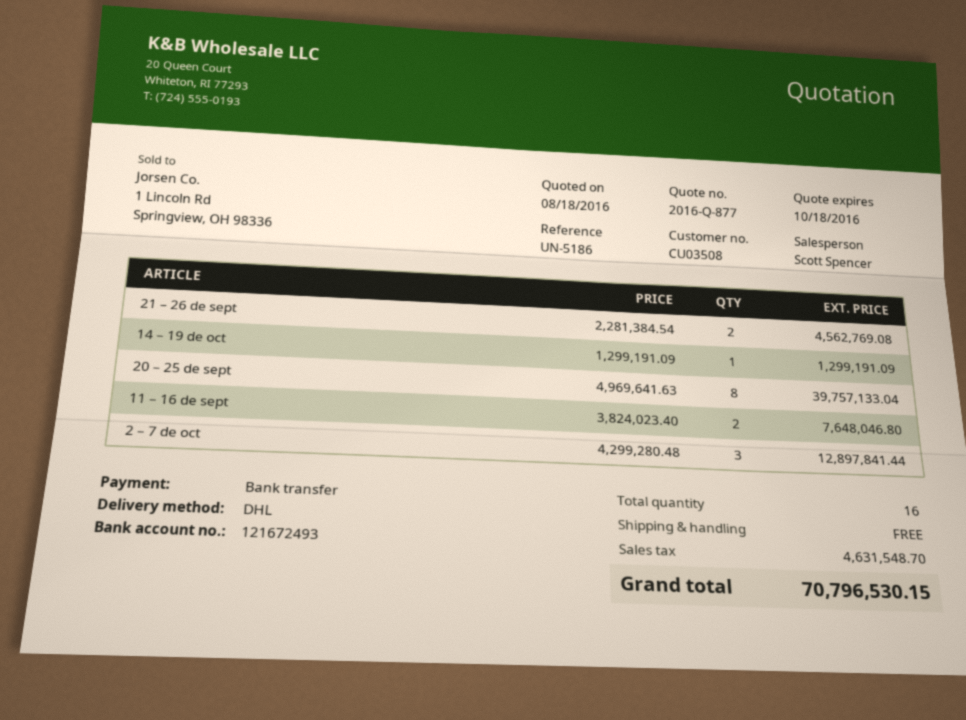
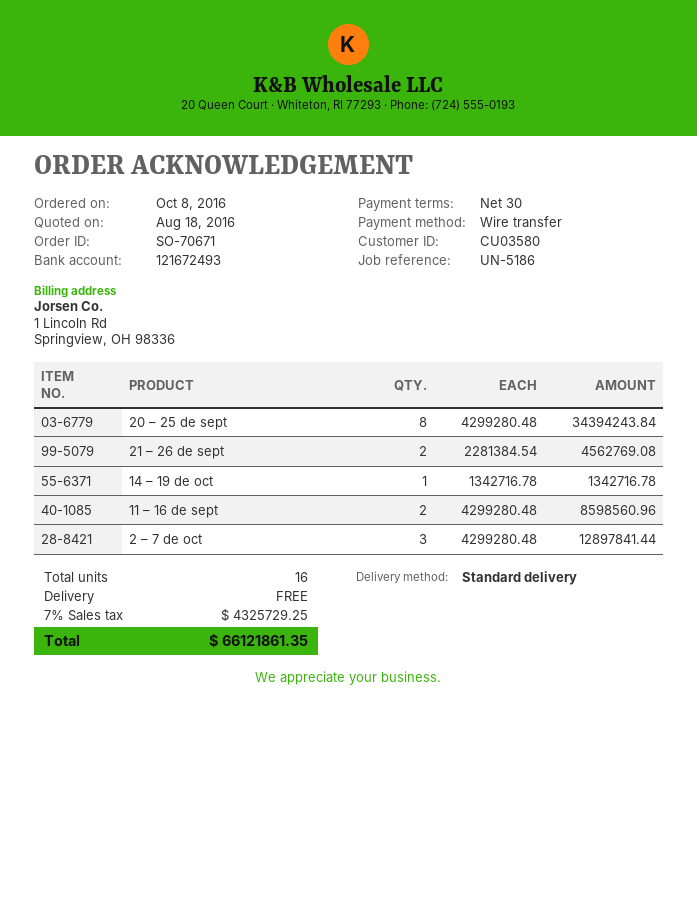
customer number: CU03508 -> CU03580
shipping method: DHL -> standard
14 – 19 de oct: 1 x 1299191.09 = 1299191.09 -> 1 x 1342716.78 = 1342716.78
20 – 25 de sept: 8 x 4969641.63 = 39757133.04 -> 8 x 4299280.48 = 34394243.84
11 – 16 de sept: 2 x 3824023.40 = 7648046.80 -> 2 x 4299280.48 = 8598560.96
tax: 4631548.70 -> 4325729.25
total: 70796530.15 -> 66121861.35

